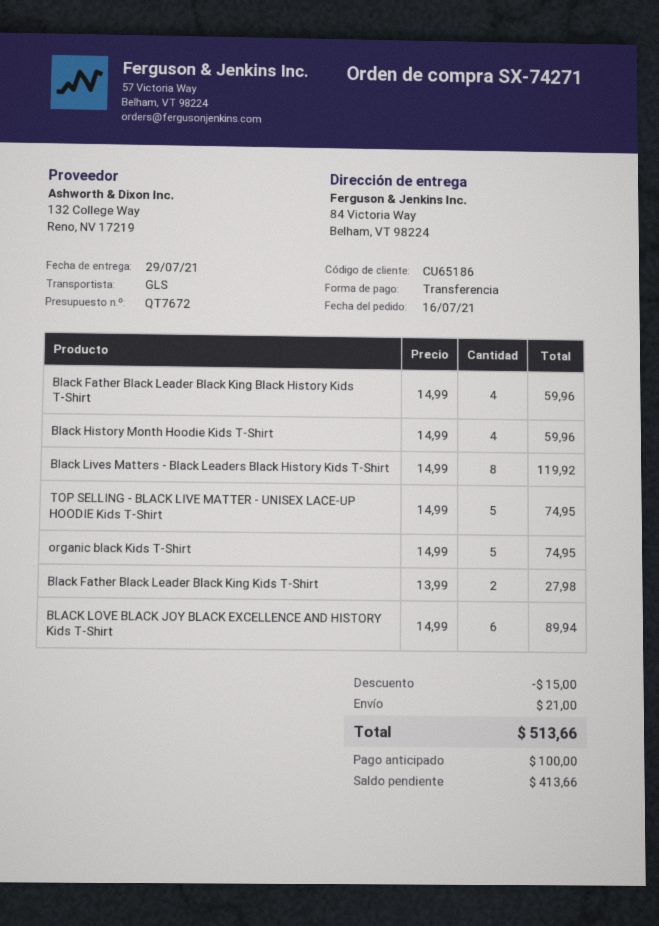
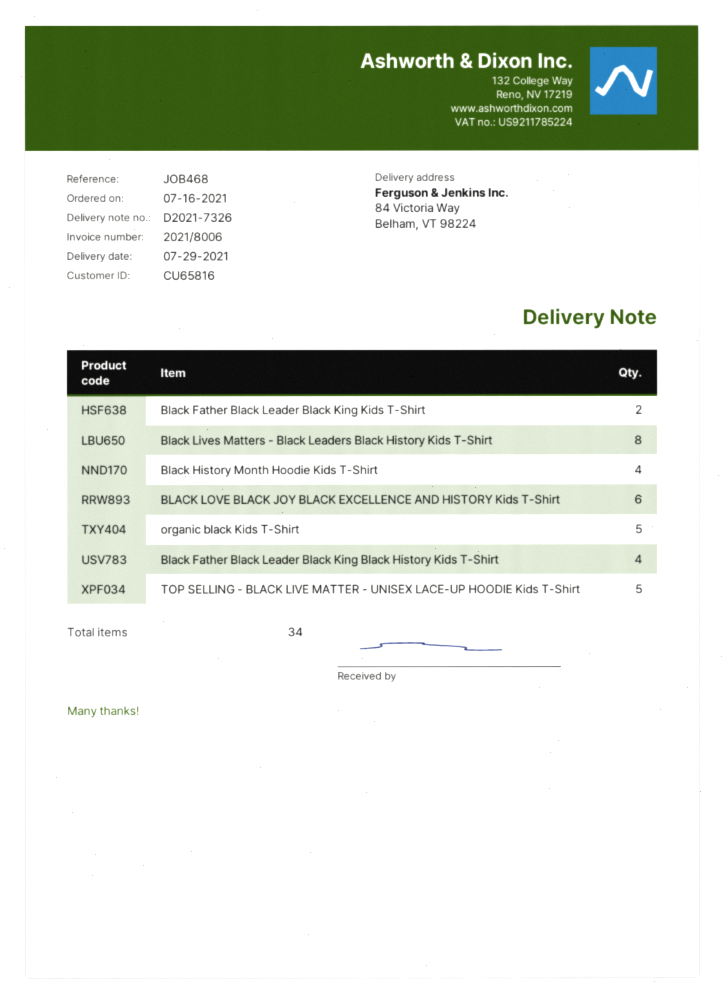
customer number: CU65186 -> CU65816

